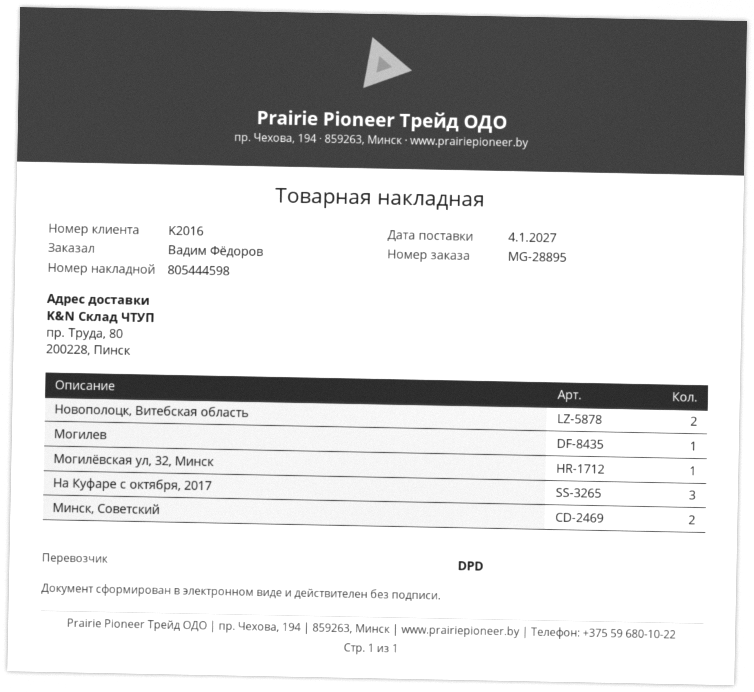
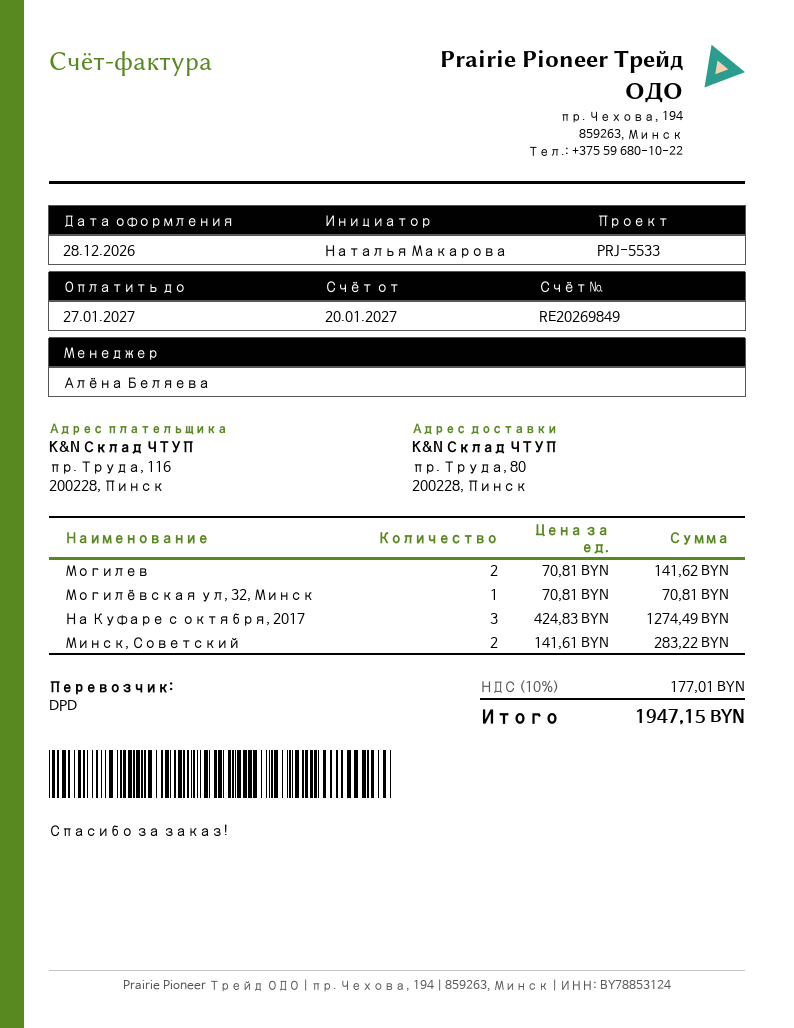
ordered by: Вадим Фёдоров -> Наталья Макарова
Новополоцк, Витебская область: 2 -> none
Могилев: 1 -> 2

